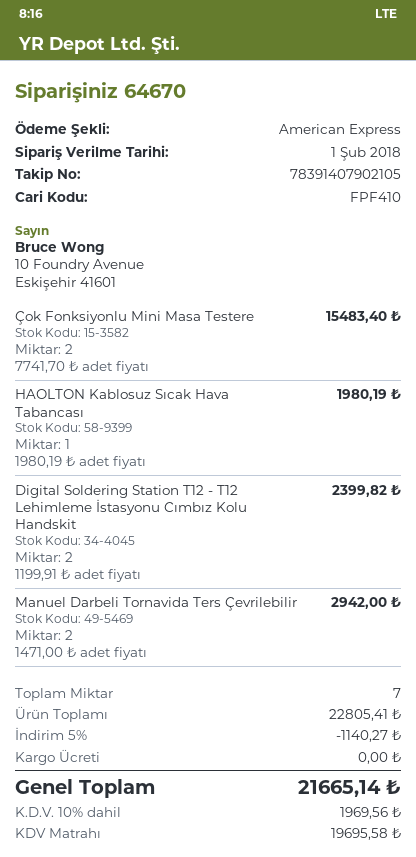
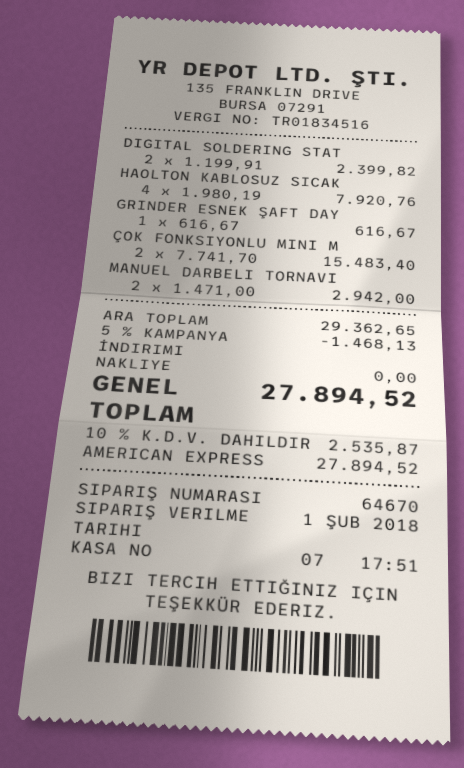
HAOLTON Kablosuz Sıcak Hava Tabancası: 1 x 1980.19 = 1980.19 -> 4 x 1980.19 = 7920.76
GRINDER ESNEK ŞAFT DAY: none -> 1 x 616.67 = 616.67
subtotal: 22805.41 -> 29362.65
discount: 5% = 1140.27 -> 5% = 1468.13
tax: 10% = 1969.56 -> 10% = 2535.87
total: 21665.14 -> 27894.52

